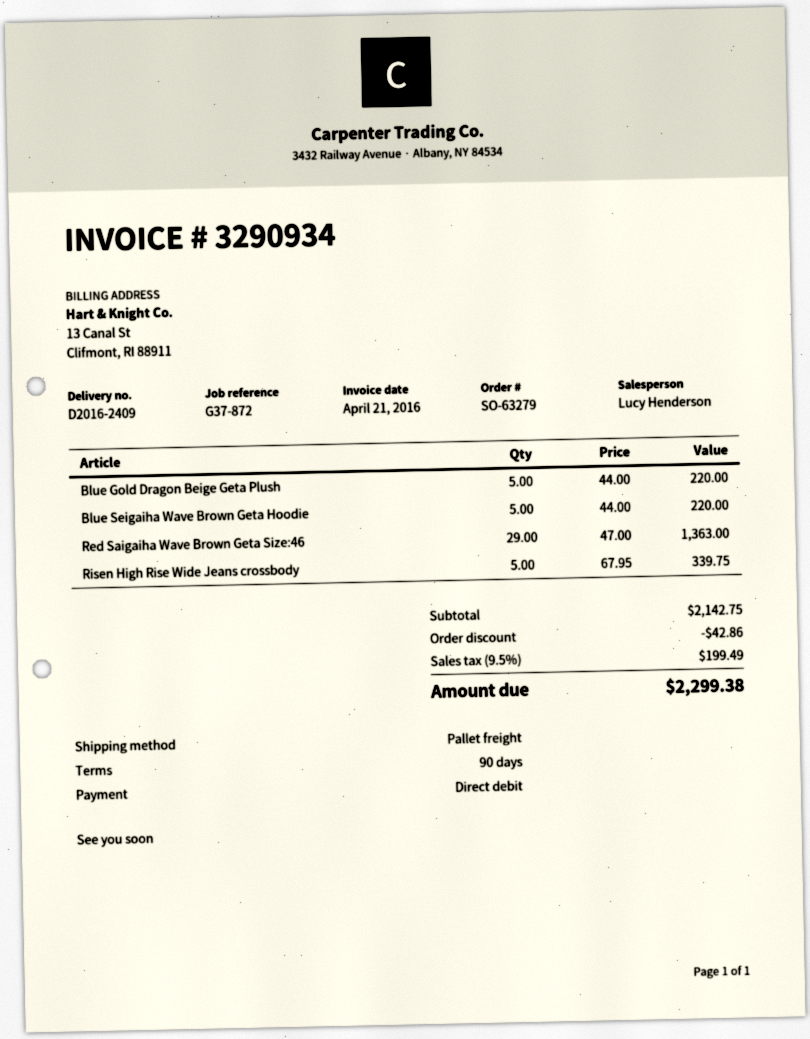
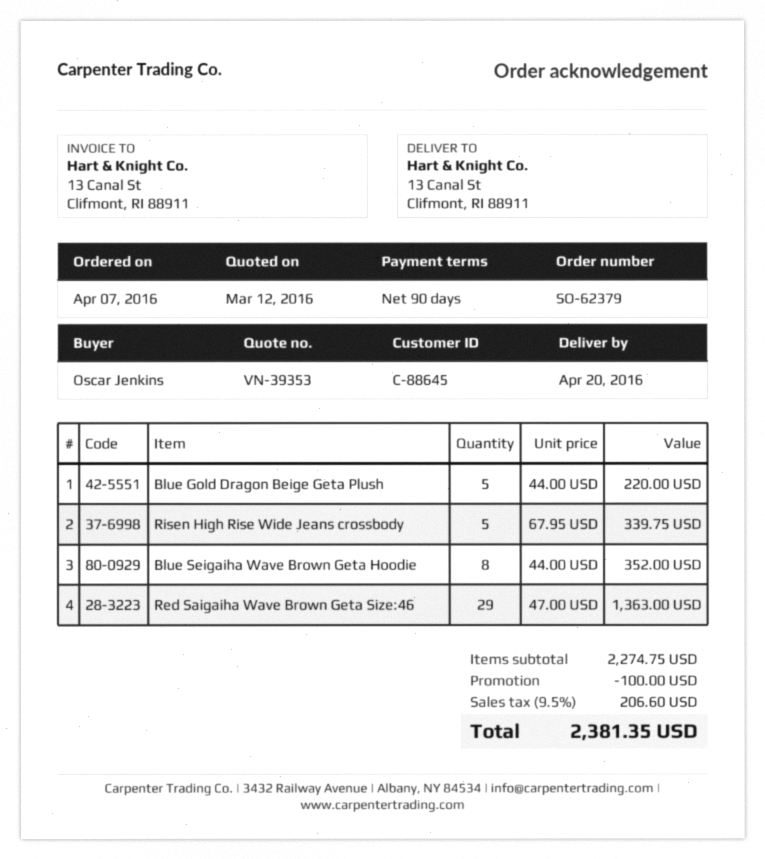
order number: SO-63279 -> SO-62379
Blue Seigaiha Wave Brown Geta Hoodie: 5 x 44.00 = 220.00 -> 8 x 44.00 = 352.00
subtotal: 2142.75 -> 2274.75
discount: 42.86 -> 100.00
tax: 9.5% = 199.49 -> 9.5% = 206.60
total: 2299.38 -> 2381.35

